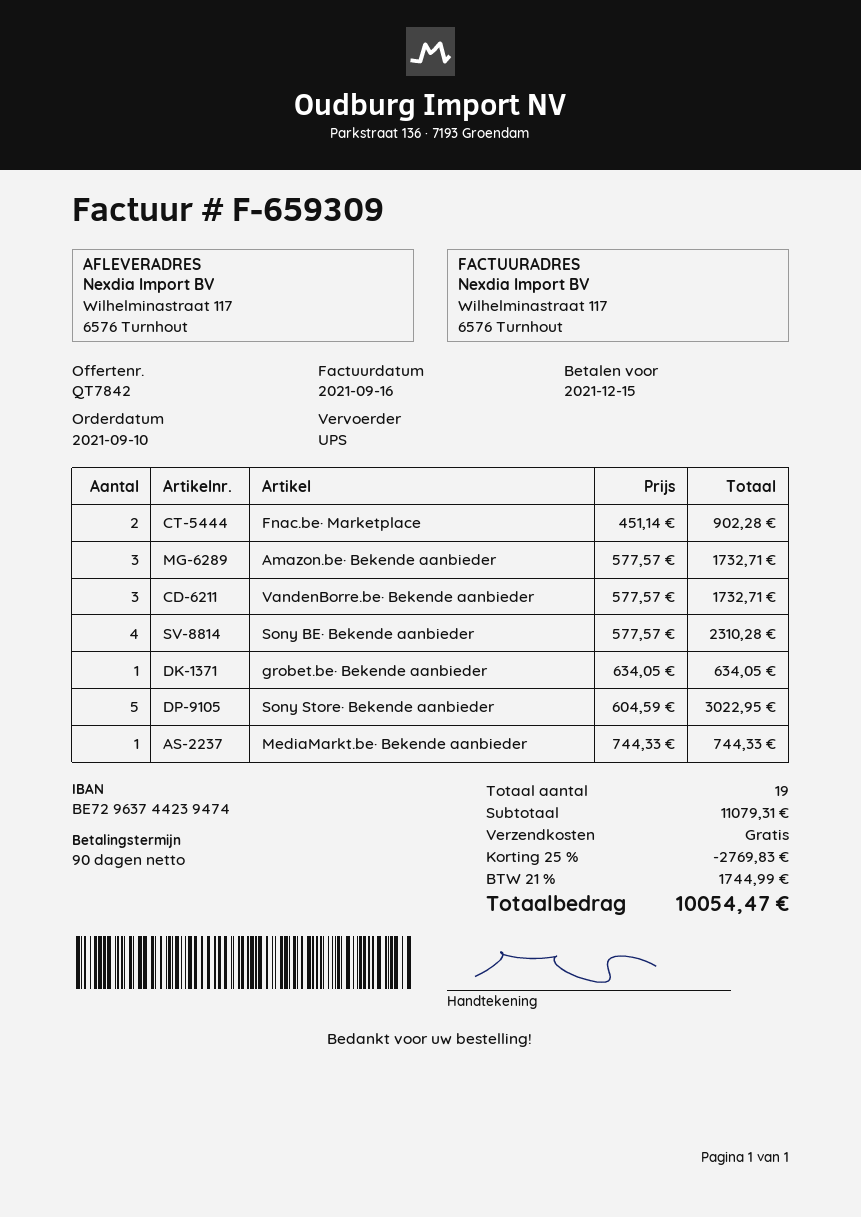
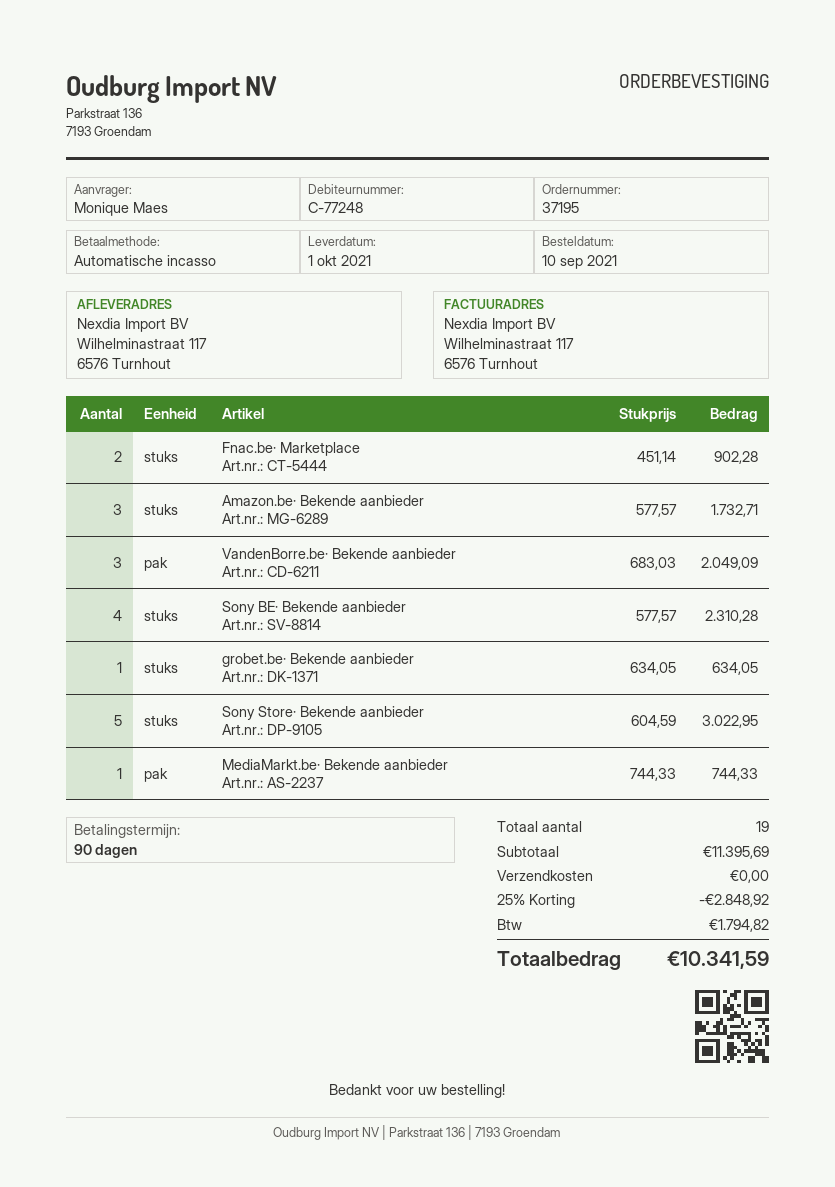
VandenBorre.be· Bekende aanbieder: 3 x 577.57 = 1732.71 -> 3 x 683.03 = 2049.09
subtotal: 11079.31 -> 11395.69
discount: 25% = 2769.83 -> 25% = 2848.92
tax: 1744.99 -> 1794.82
total: 10054.47 -> 10341.59

